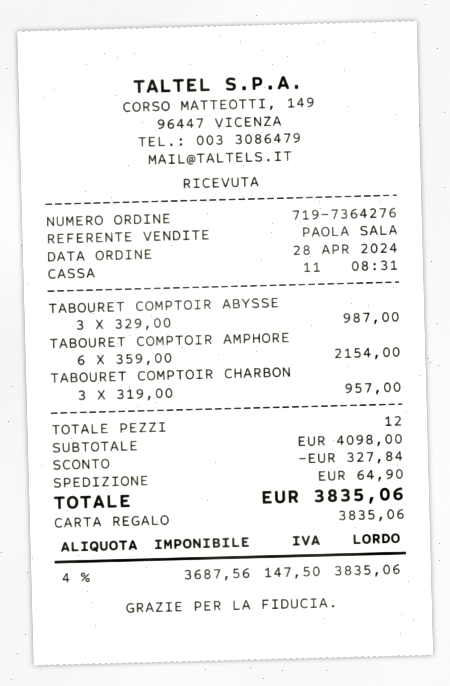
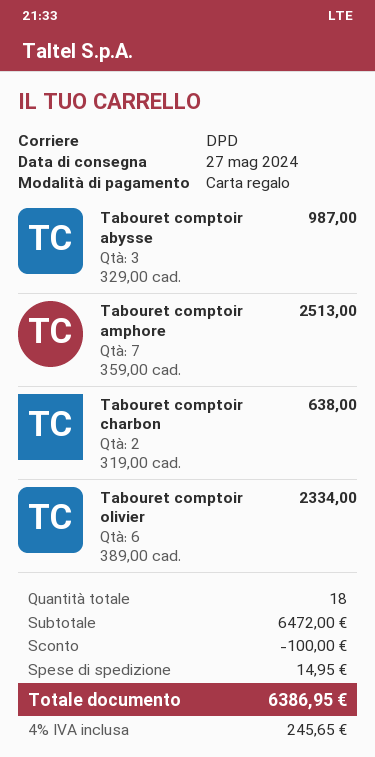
TABOURET COMPTOIR AMPHORE: 6 x 359.00 = 2154.00 -> 7 x 359.00 = 2513.00
TABOURET COMPTOIR CHARBON: 3 x 319.00 = 957.00 -> 2 x 319.00 = 638.00
Tabouret comptoir olivier: none -> 6 x 389.00 = 2334.00
total quantity: 12 -> 18
subtotal: 4098.00 -> 6472.00
discount: 327.84 -> 100.00
shipping: 64.90 -> 14.95
tax: 4% = 147.50 -> 4% = 245.65
total: 3835.06 -> 6386.95

